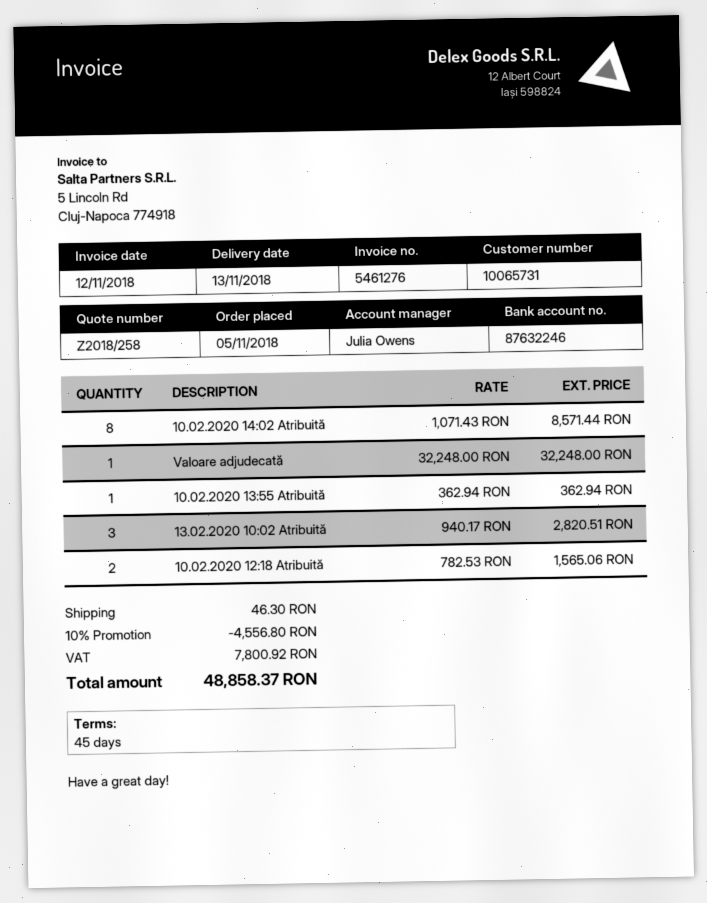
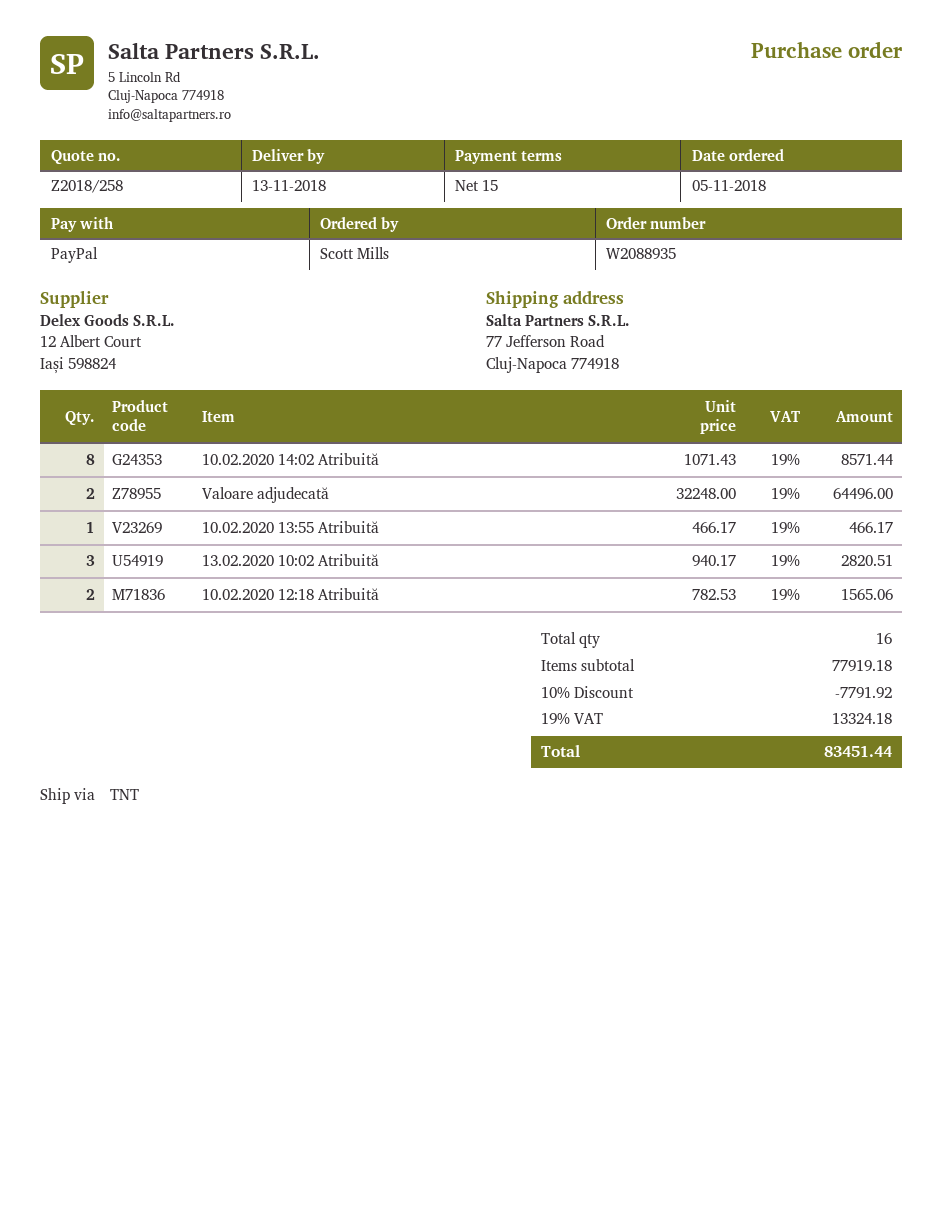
payment terms: 45 days -> 15 days
Valoare adjudecată: 1 x 32248.00 = 32248.00 -> 2 x 32248.00 = 64496.00
10.02.2020 13:55 Atribuită: 1 x 362.94 = 362.94 -> 1 x 466.17 = 466.17
discount: 10% = 4556.80 -> 10% = 7791.92
shipping: 46.30 -> none
tax: 7800.92 -> 13324.18
total: 48858.37 -> 83451.44

